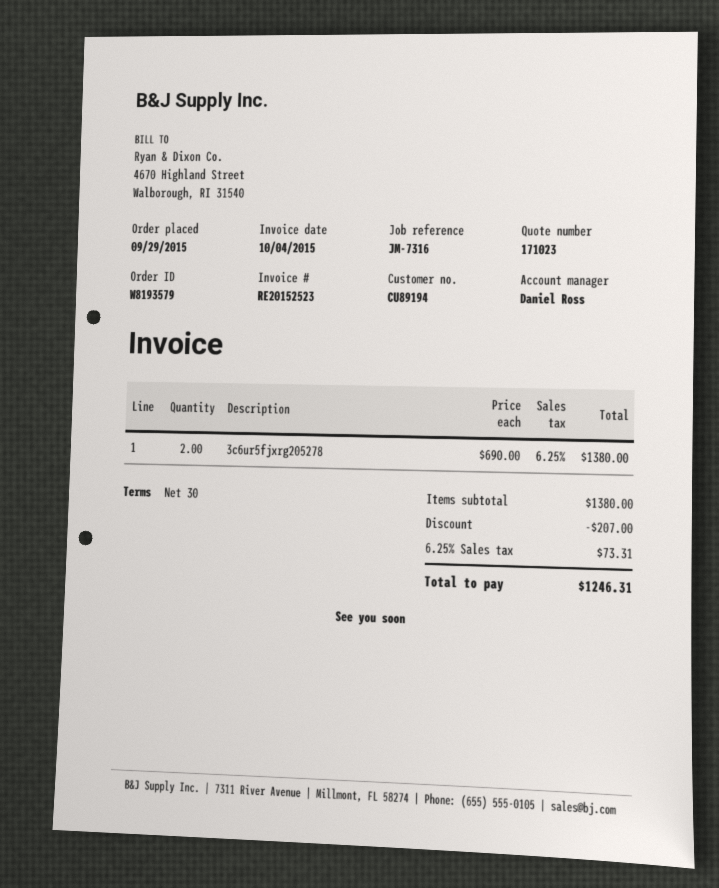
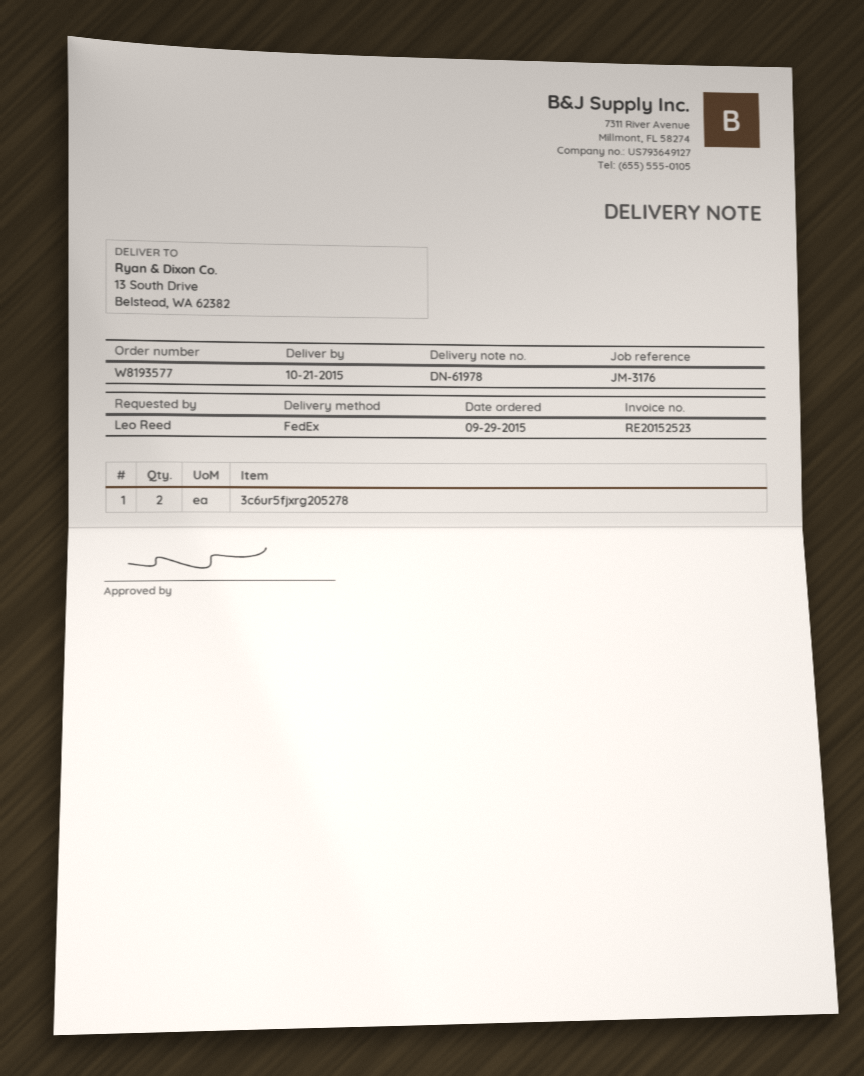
order number: W8193579 -> W8193577
reference: JM-7316 -> JM-3176

